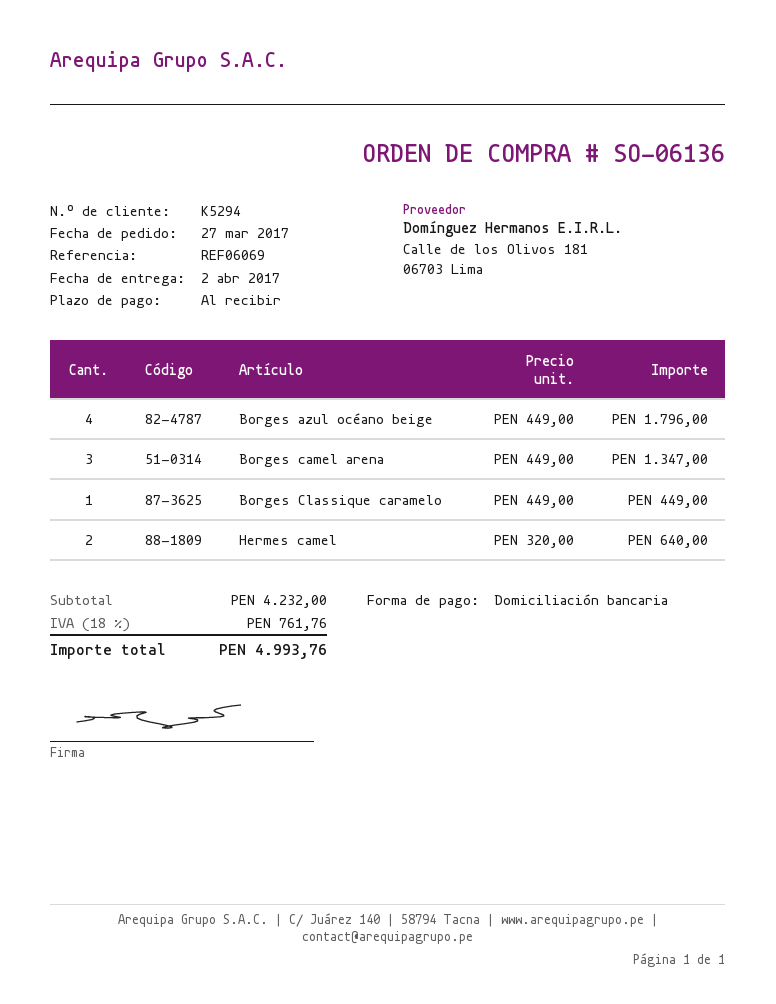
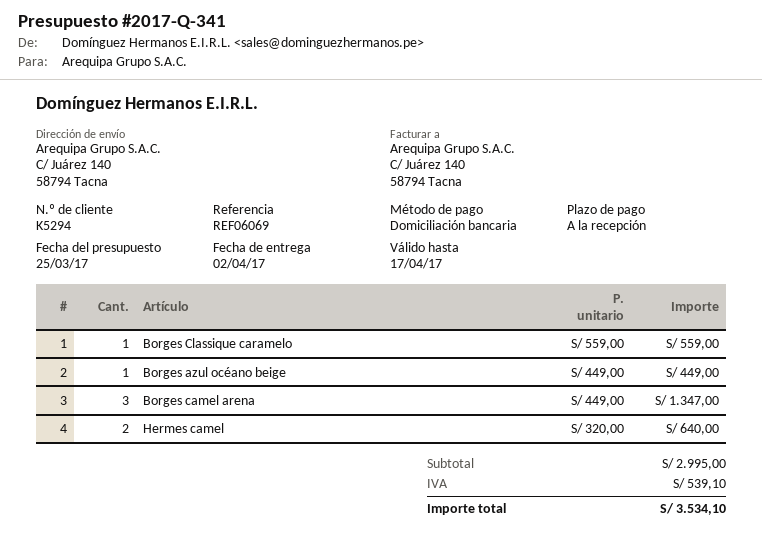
Borges azul océano beige: 4 x 449.00 = 1796.00 -> 1 x 449.00 = 449.00
Borges Classique caramelo: 1 x 449.00 = 449.00 -> 1 x 559.00 = 559.00
subtotal: 4232.00 -> 2995.00
tax: 761.76 -> 539.10
total: 4993.76 -> 3534.10

